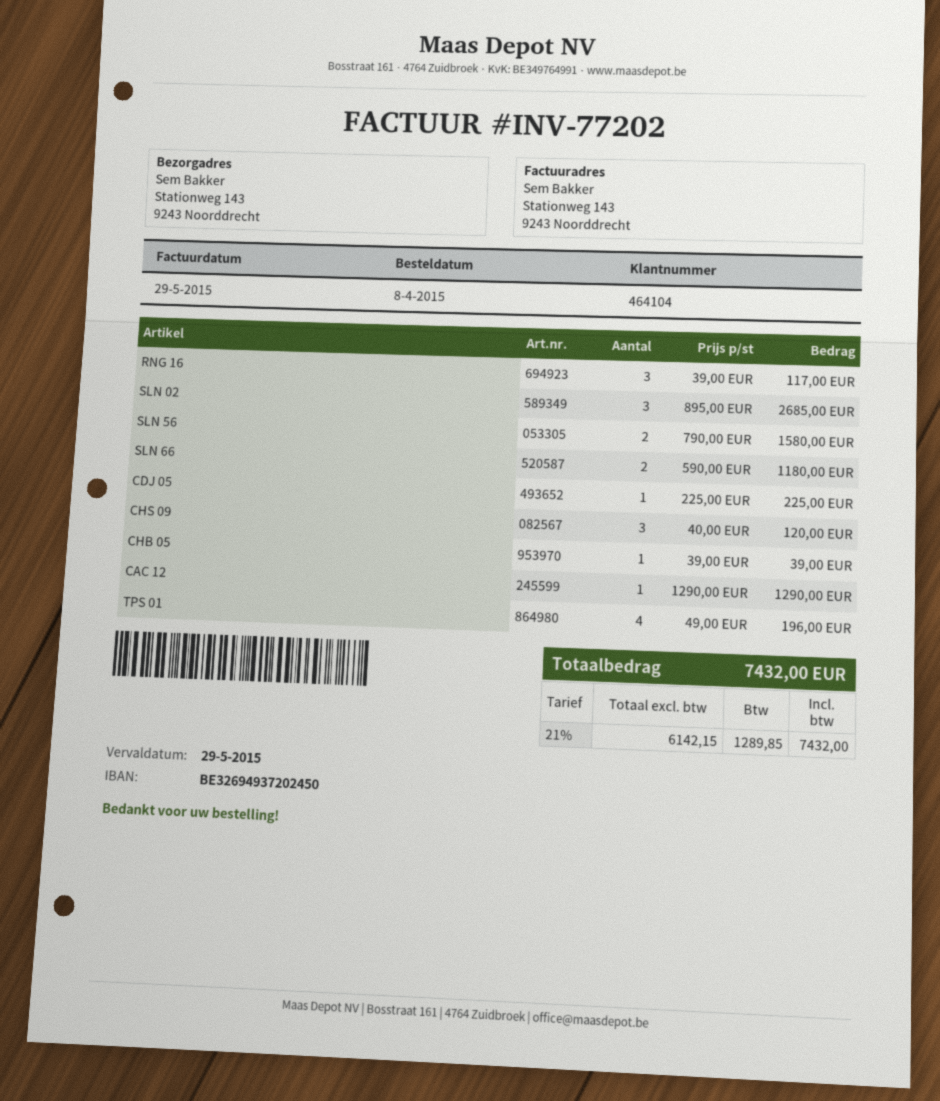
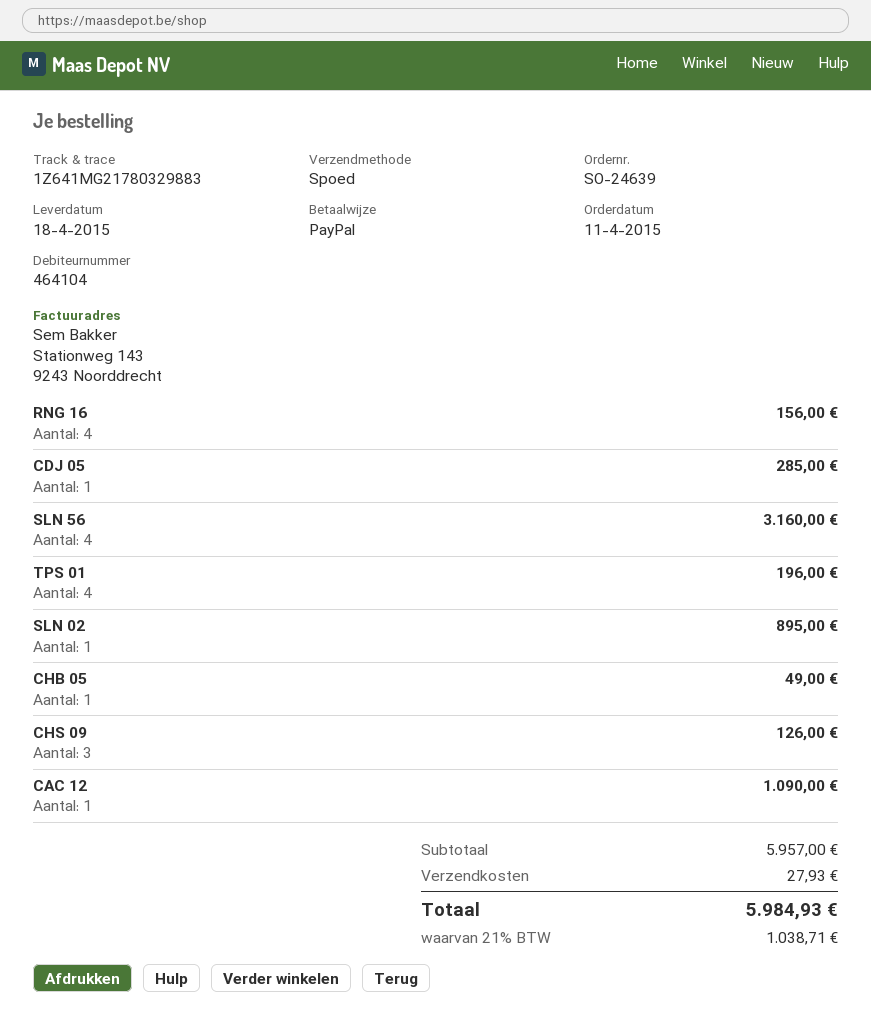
order date: 2015-04-08 -> 2015-04-11
RNG 16: 3 for 117.00 -> 4 for 156.00
SLN 02: 3 for 2685.00 -> 1 for 895.00
SLN 56: 2 for 1580.00 -> 4 for 3160.00
SLN 66: 2 for 1180.00 -> none
CDJ 05: 1 for 225.00 -> 1 for 285.00
CHS 09: 3 for 120.00 -> 3 for 126.00
CHB 05: 1 for 39.00 -> 1 for 49.00
CAC 12: 1 for 1290.00 -> 1 for 1090.00
shipping: none -> 27.93
tax: 21% = 1289.85 -> 21% = 1038.71
total: 7432.00 -> 5984.93

